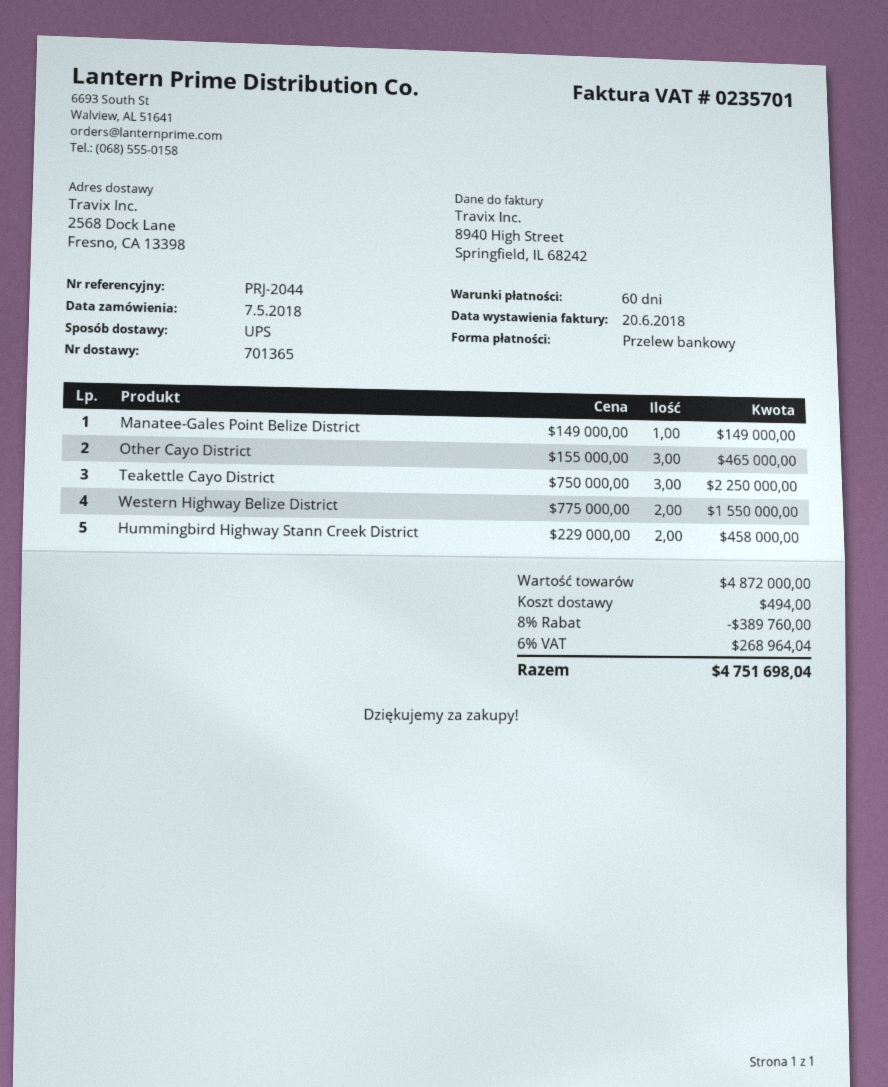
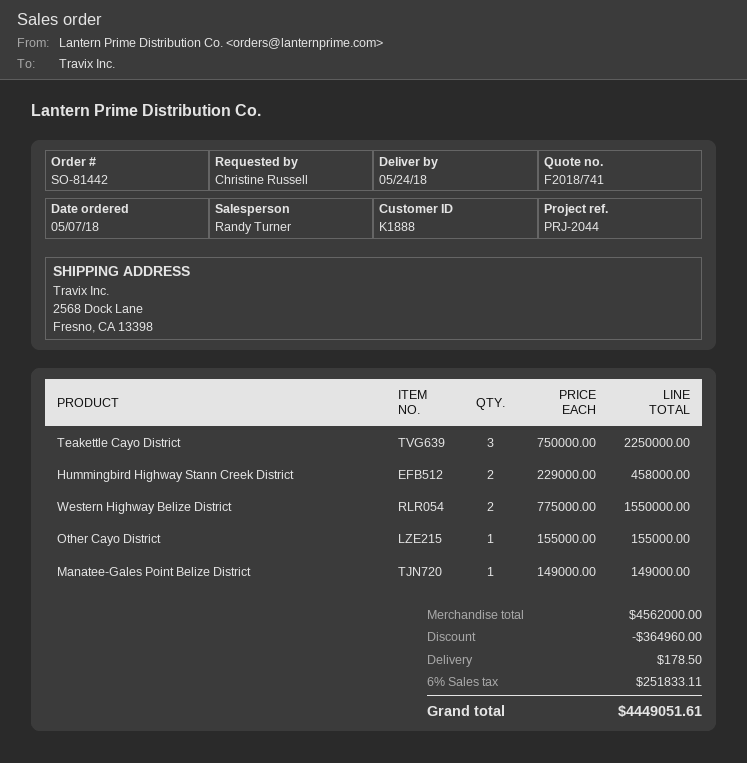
Other Cayo District: 3 x 155000.00 = 465000.00 -> 1 x 155000.00 = 155000.00
subtotal: 4872000.00 -> 4562000.00
discount: 389760.00 -> 364960.00
shipping: 494.00 -> 178.50
tax: 6% = 268964.04 -> 6% = 251833.11
total: 4751698.04 -> 4449051.61

